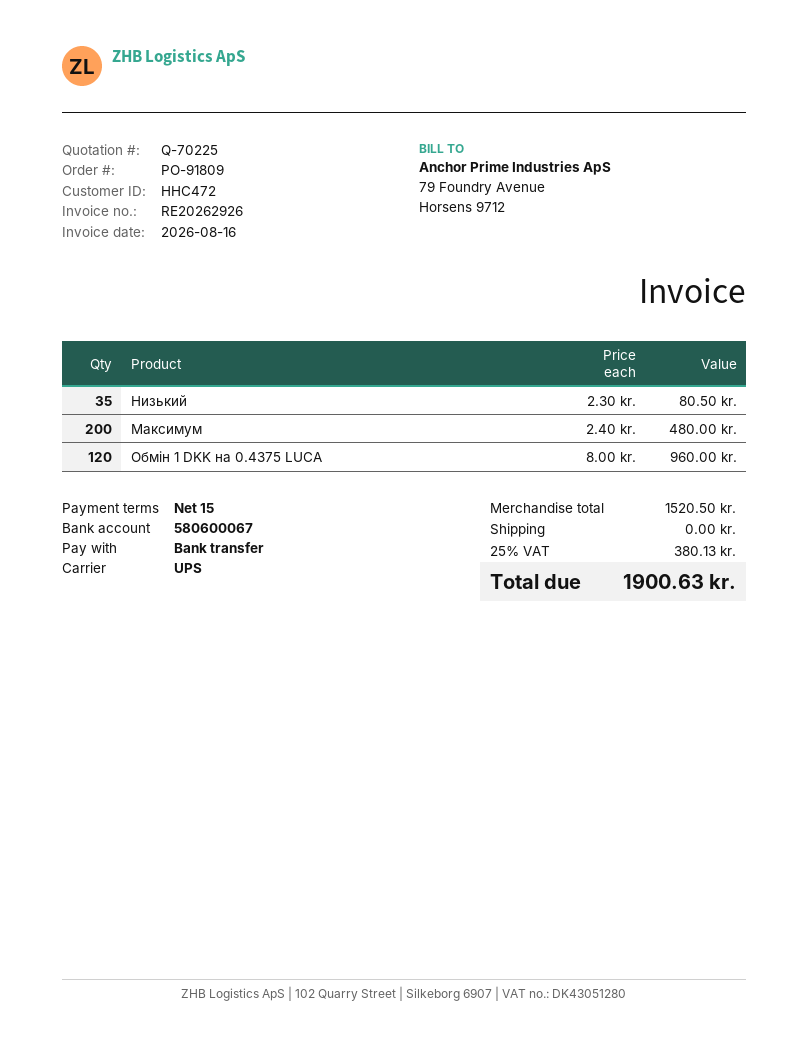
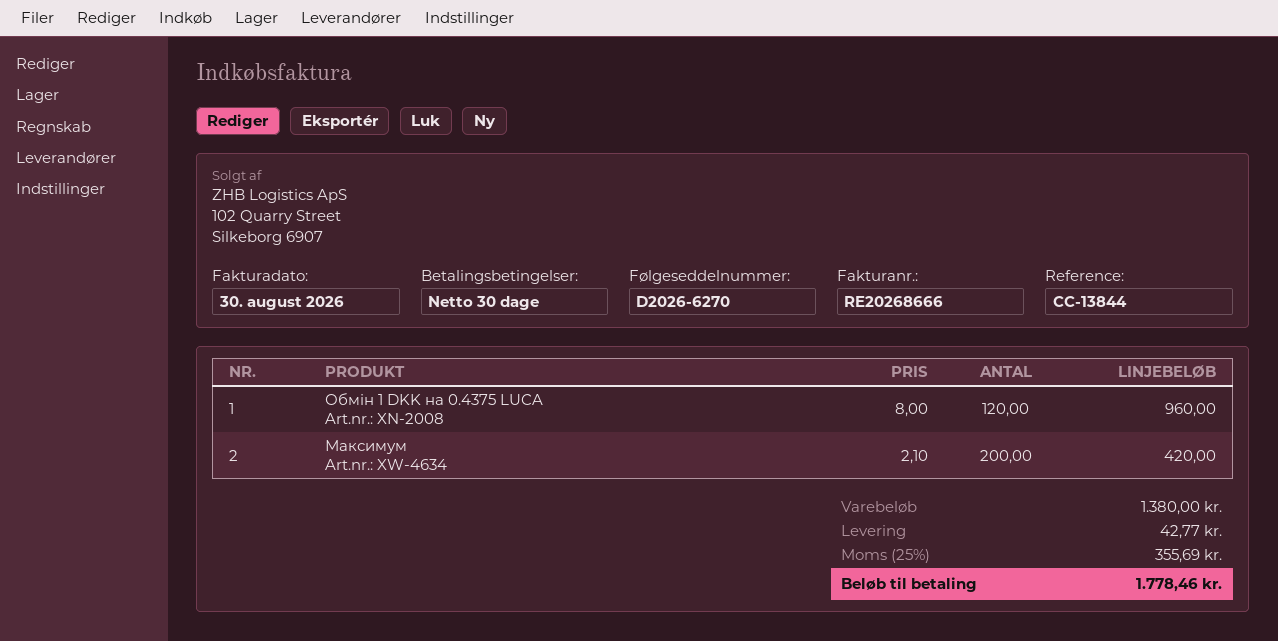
invoice number: RE20262926 -> RE20268666
invoice date: 2026-08-16 -> 2026-08-30
payment terms: 15 days -> 30 days
Низький: 35 x 2.30 = 80.50 -> none
Максимум: 200 x 2.40 = 480.00 -> 200 x 2.10 = 420.00
subtotal: 1520.50 -> 1380.00
shipping: 0.00 -> 42.77
tax: 25% = 380.13 -> 25% = 355.69
total: 1900.63 -> 1778.46

